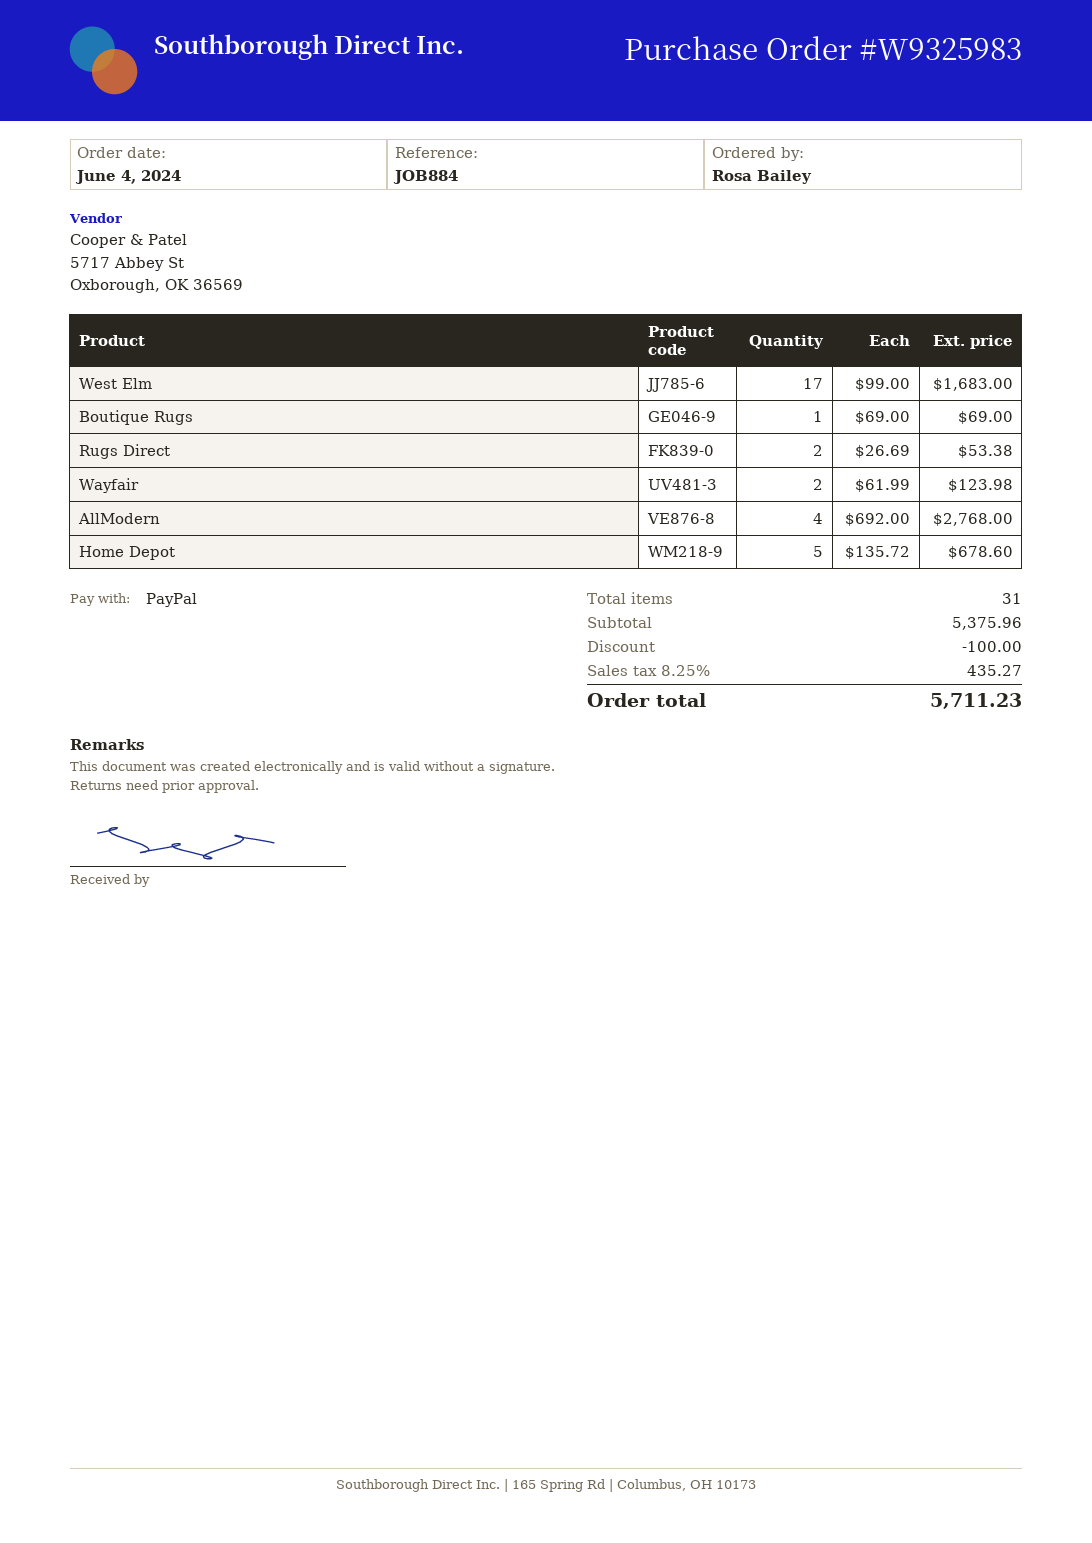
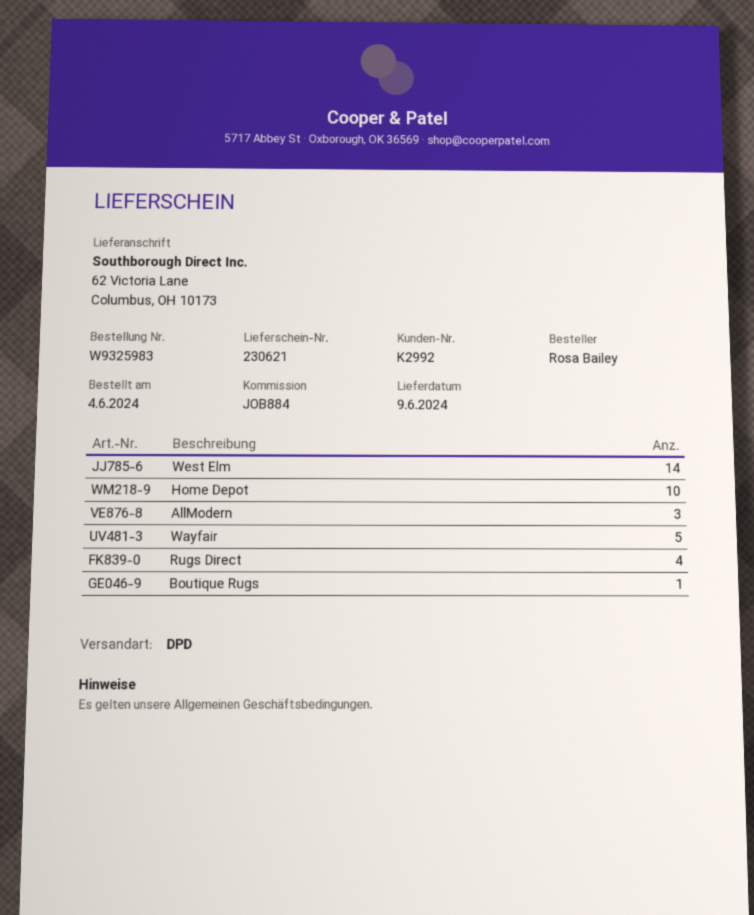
West Elm: 17 -> 14
Rugs Direct: 2 -> 4
Wayfair: 2 -> 5
AllModern: 4 -> 3
Home Depot: 5 -> 10

